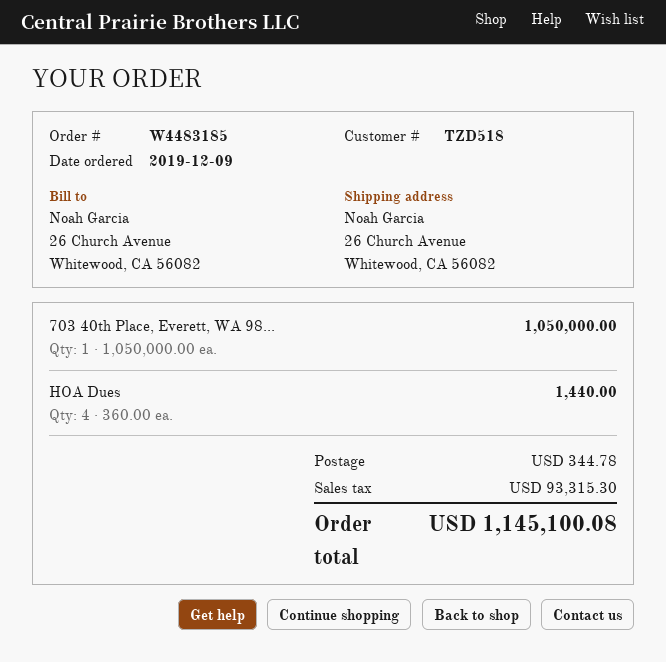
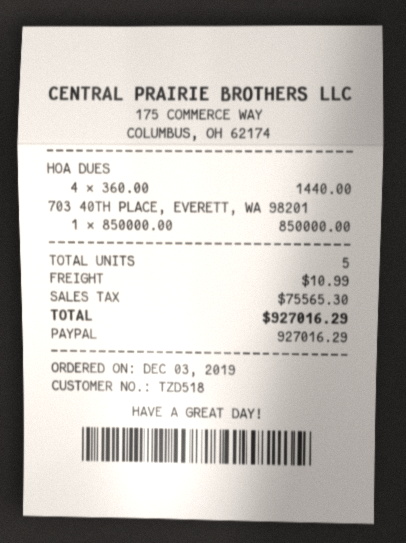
order date: 2019-12-09 -> 2019-12-03
703 40th Place, Everett, WA 98...: 1 x 1050000.00 = 1050000.00 -> 1 x 850000.00 = 850000.00
shipping: 344.78 -> 10.99
tax: 93315.30 -> 75565.30
total: 1145100.08 -> 927016.29

